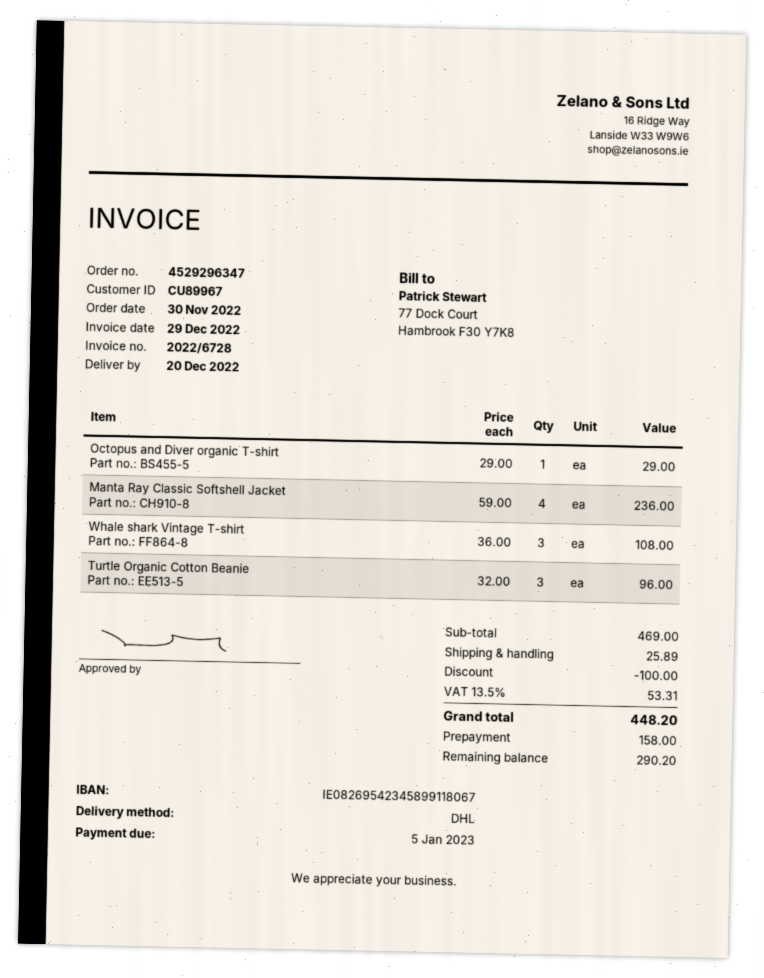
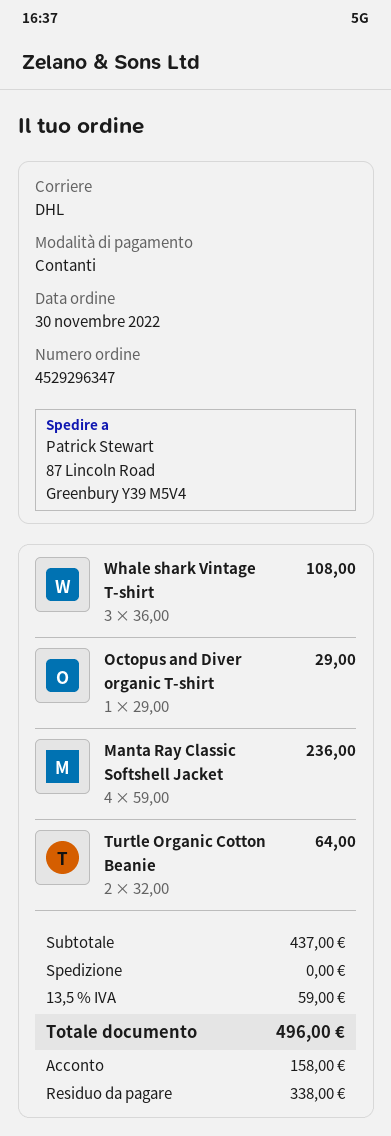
Turtle Organic Cotton Beanie: 3 x 32.00 = 96.00 -> 2 x 32.00 = 64.00
subtotal: 469.00 -> 437.00
discount: 100.00 -> none
shipping: 25.89 -> 0.00
tax: 13.5% = 53.31 -> 13.5% = 59.00
total: 448.20 -> 496.00
balance: 290.20 -> 338.00

